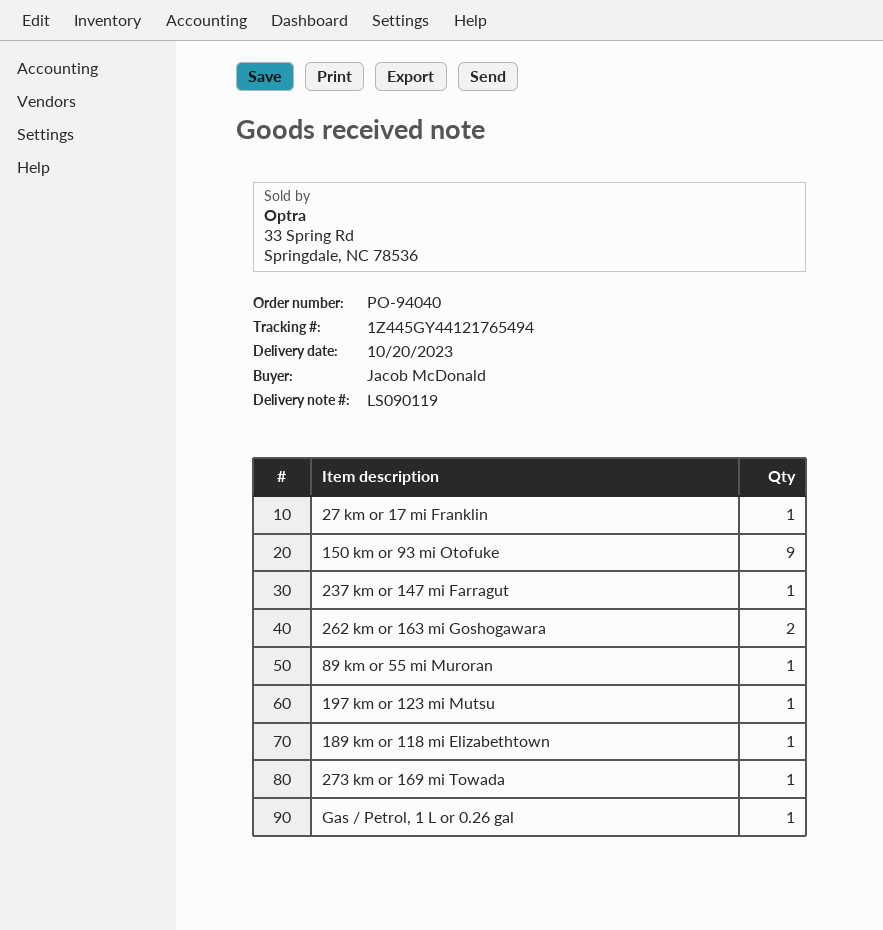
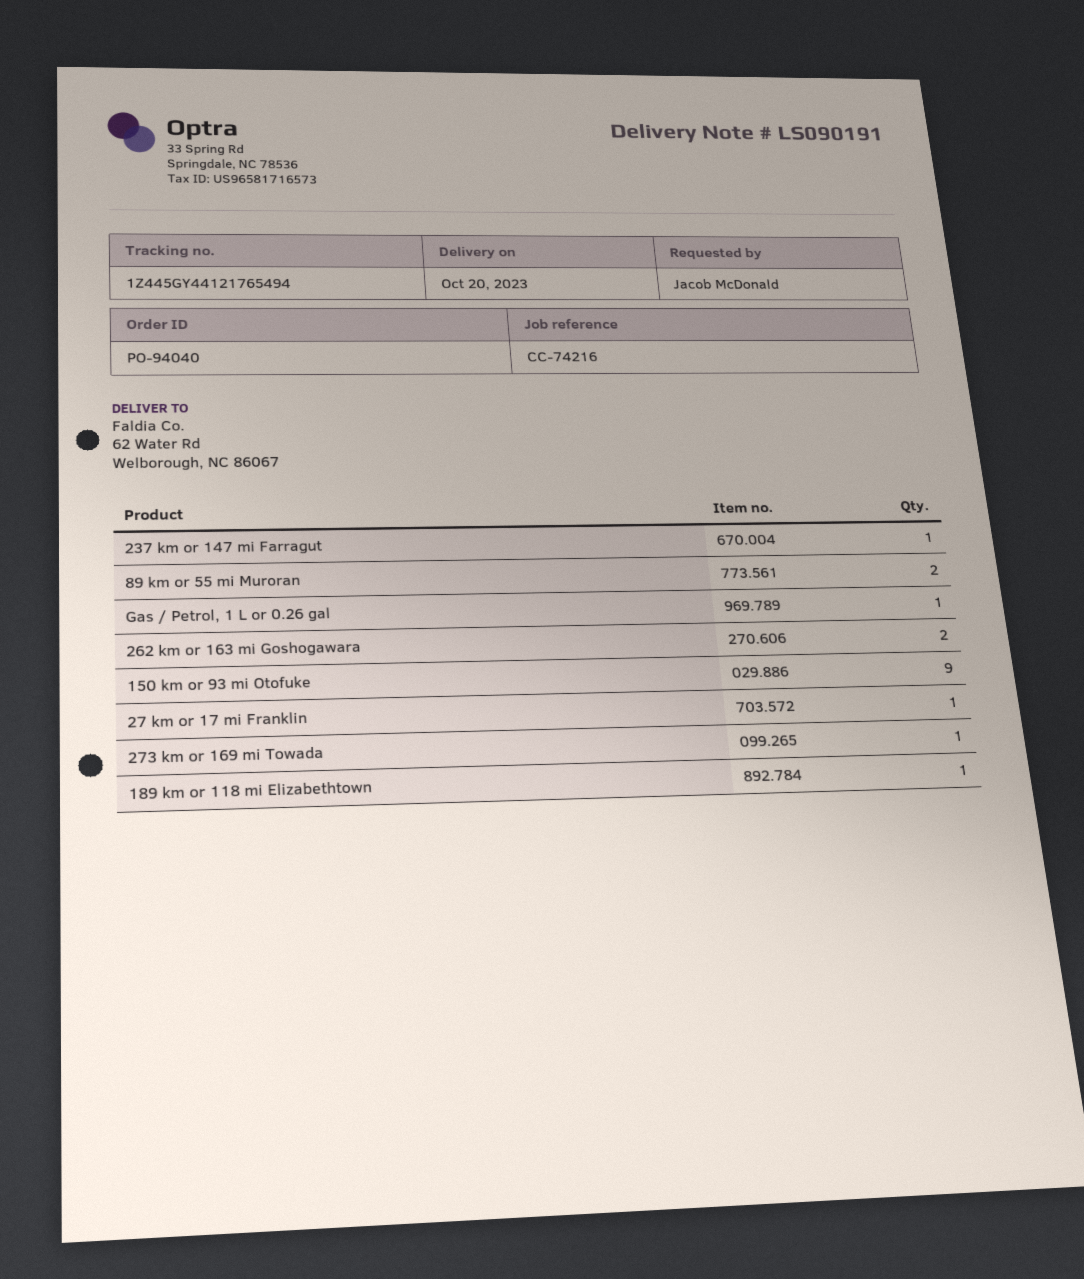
delivery note number: LS090119 -> LS090191
89 km or 55 mi Muroran: 1 -> 2
197 km or 123 mi Mutsu: 1 -> none

